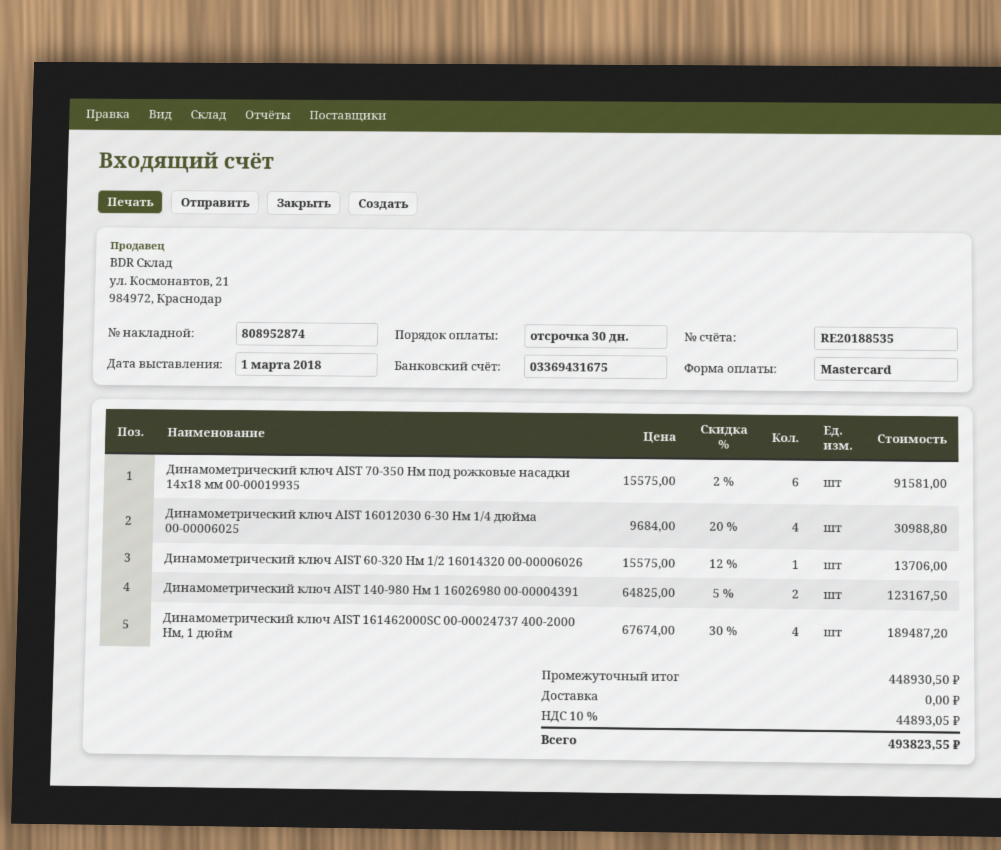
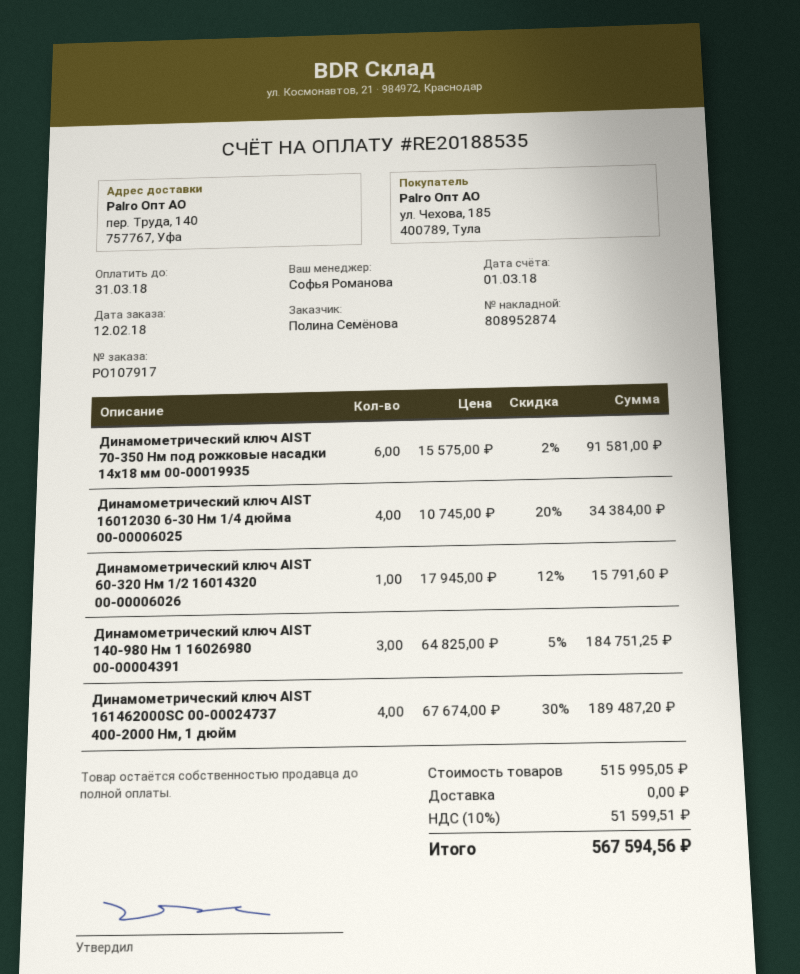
Динамометрический ключ AIST 16012030 6-30 Нм 1/4 дюйма 00-00006025: 4 x 9684.00 - 20% = 30988.80 -> 4 x 10745.00 - 20% = 34384.00
Динамометрический ключ AIST 60-320 Нм 1/2 16014320 00-00006026: 1 x 15575.00 - 12% = 13706.00 -> 1 x 17945.00 - 12% = 15791.60
Динамометрический ключ AIST 140-980 Нм 1 16026980 00-00004391: 2 x 64825.00 - 5% = 123167.50 -> 3 x 64825.00 - 5% = 184751.25
subtotal: 448930.50 -> 515995.05
tax: 10% = 44893.05 -> 10% = 51599.51
total: 493823.55 -> 567594.56

